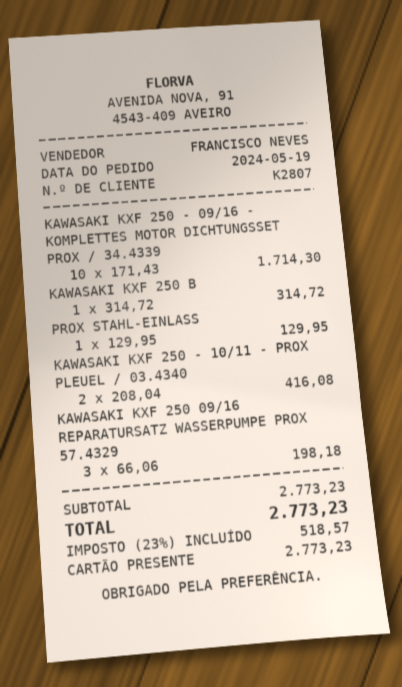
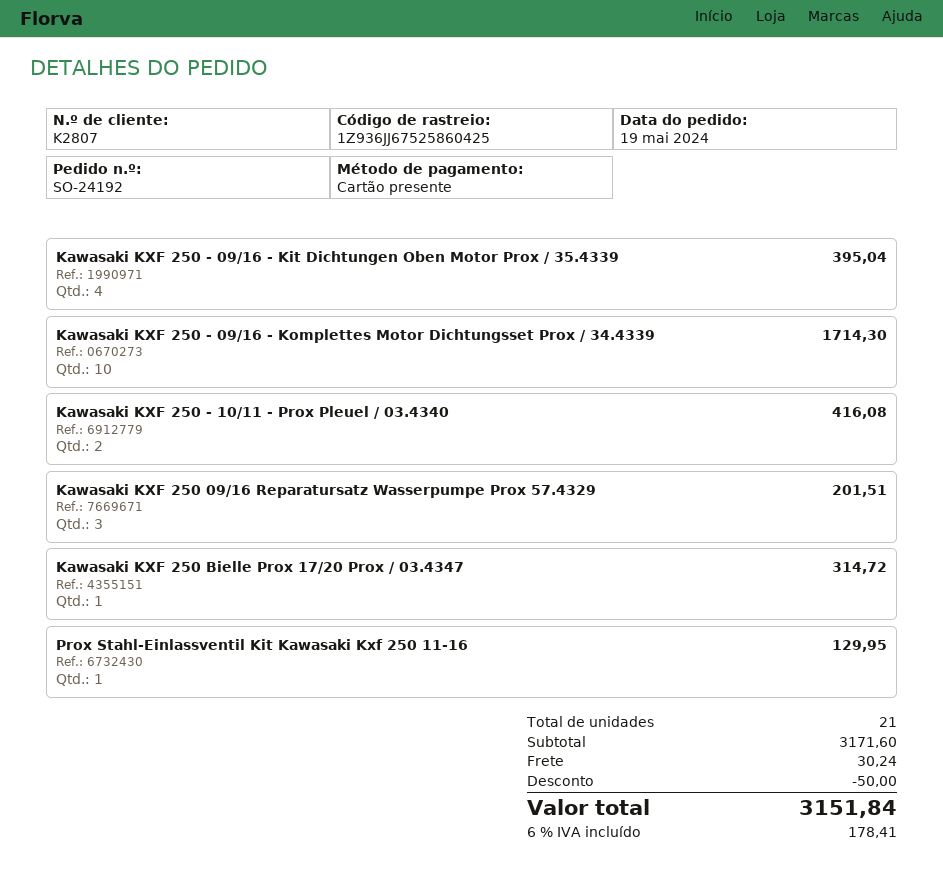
KAWASAKI KXF 250 09/16 REPARATURSATZ WASSERPUMPE PROX 57.4329: 3 for 198.18 -> 3 for 201.51
Kawasaki KXF 250 - 09/16 - Kit Dichtungen Oben Motor Prox / 35.4339: none -> 4 for 395.04
subtotal: 2773.23 -> 3171.60
discount: none -> 50.00
shipping: none -> 30.24
tax: 23% = 518.57 -> 6% = 178.41
total: 2773.23 -> 3151.84

